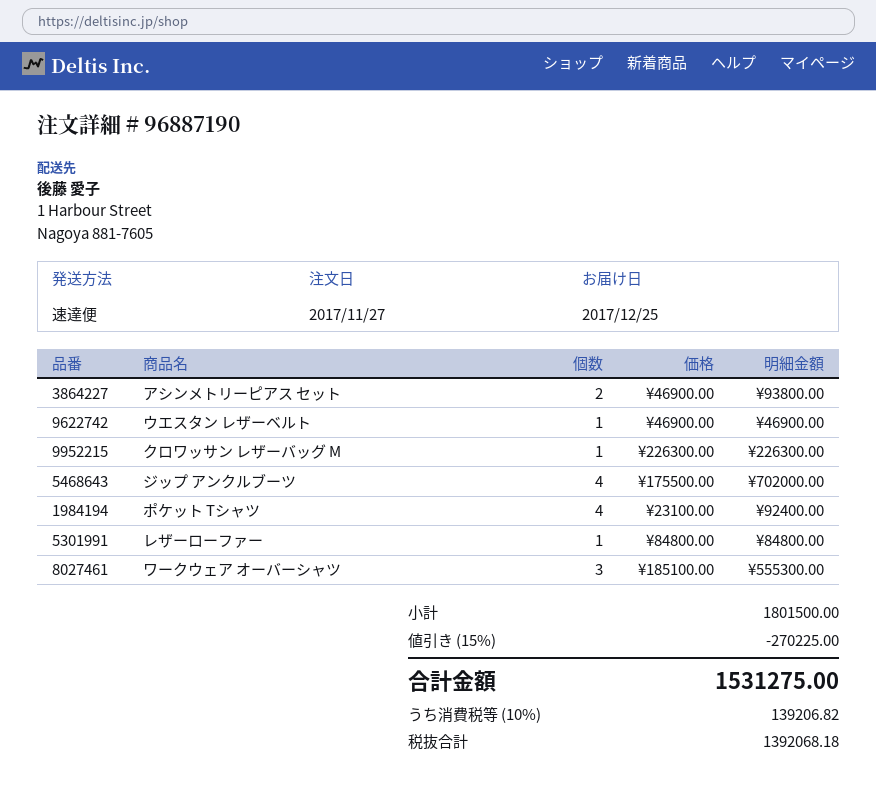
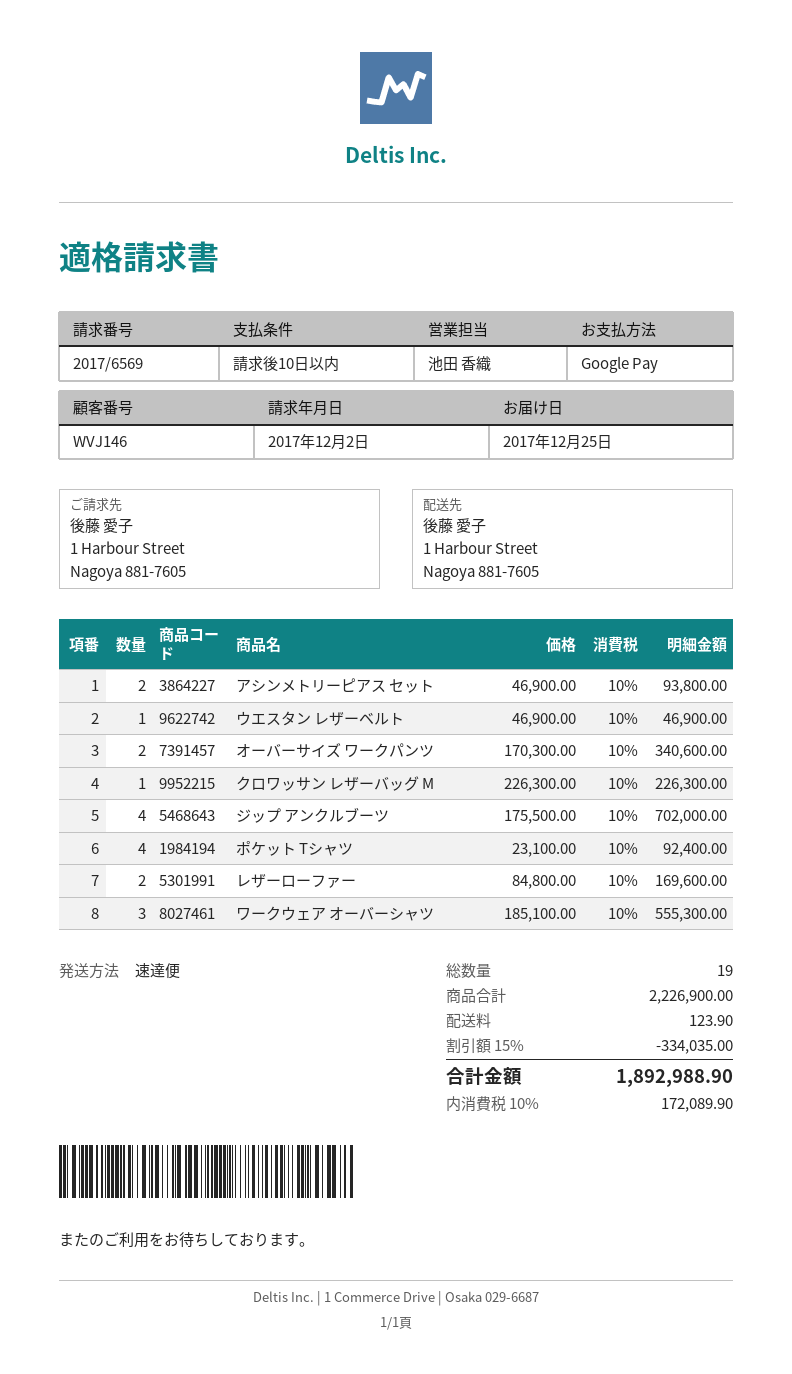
レザーローファー: 1 x 84800.00 = 84800.00 -> 2 x 84800.00 = 169600.00
オーバーサイズ ワークパンツ: none -> 2 x 170300.00 = 340600.00
subtotal: 1801500.00 -> 2226900.00
discount: 15% = 270225.00 -> 15% = 334035.00
shipping: none -> 123.90
tax: 10% = 139206.82 -> 10% = 172089.90
total: 1531275.00 -> 1892988.90

